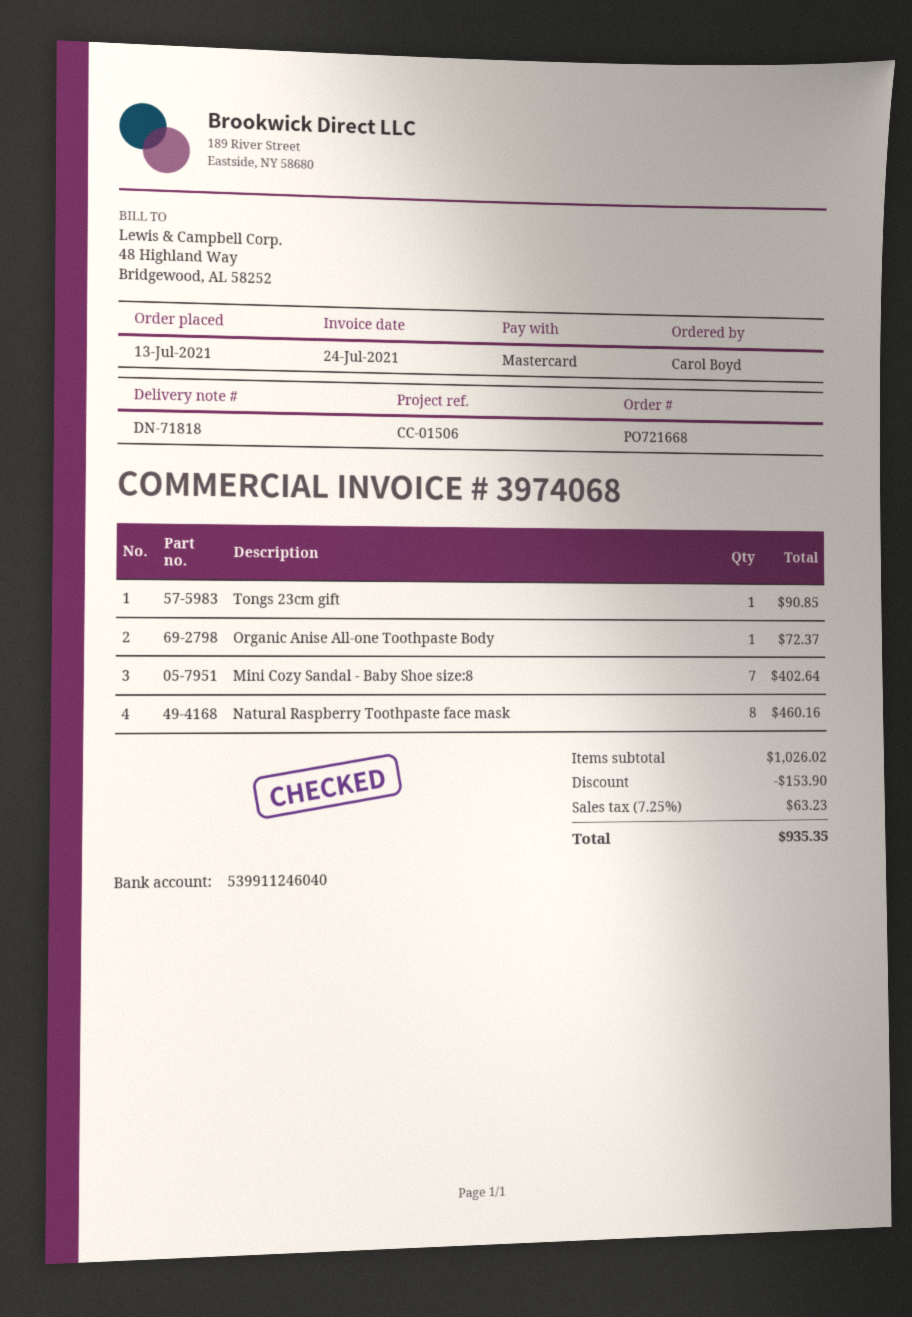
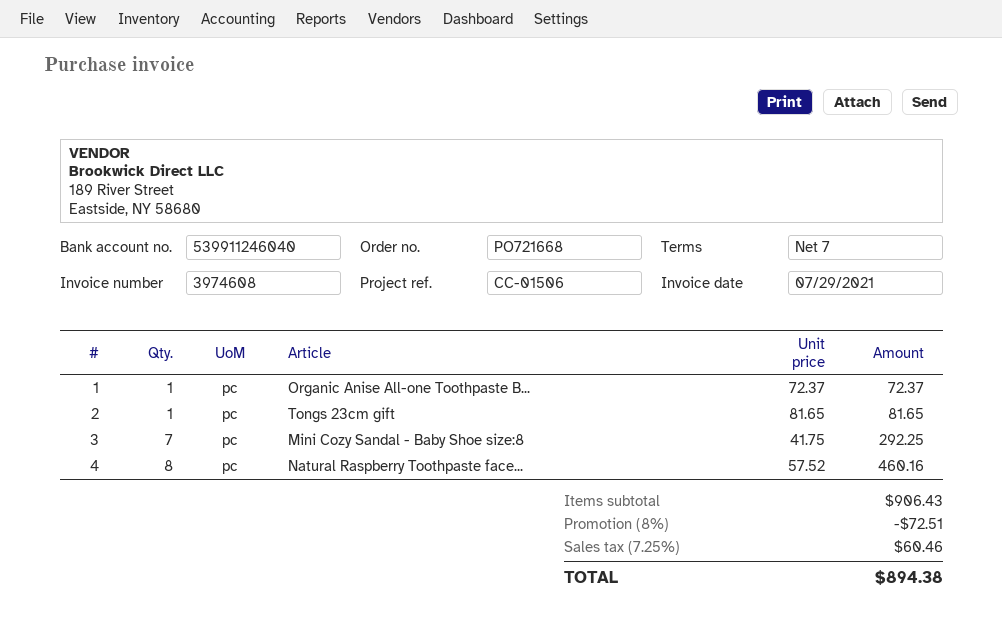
invoice number: 3974068 -> 3974608
invoice date: 2021-07-24 -> 2021-07-29
Tongs 23cm gift: 1 for 90.85 -> 1 for 81.65
Mini Cozy Sandal - Baby Shoe size:8: 7 for 402.64 -> 7 for 292.25
subtotal: 1026.02 -> 906.43
discount: 153.90 -> 72.51
tax: 7.25% = 63.23 -> 7.25% = 60.46
total: 935.35 -> 894.38

